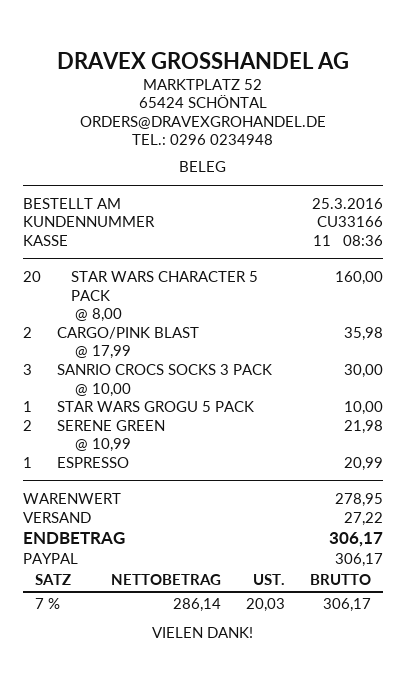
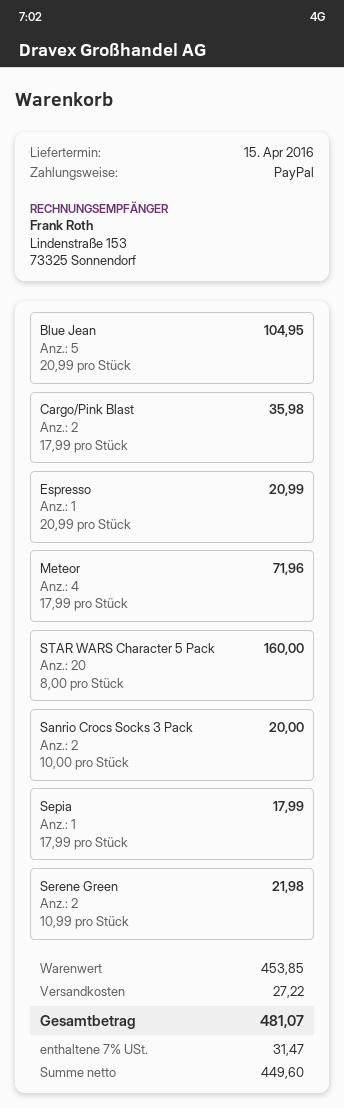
SANRIO CROCS SOCKS 3 PACK: 3 x 10.00 = 30.00 -> 2 x 10.00 = 20.00
STAR WARS GROGU 5 PACK: 1 x 10.00 = 10.00 -> none
Blue Jean: none -> 5 x 20.99 = 104.95
Meteor: none -> 4 x 17.99 = 71.96
Sepia: none -> 1 x 17.99 = 17.99
subtotal: 278.95 -> 453.85
net: 286.14 -> 449.60
tax: 7% = 20.03 -> 7% = 31.47
total: 306.17 -> 481.07

